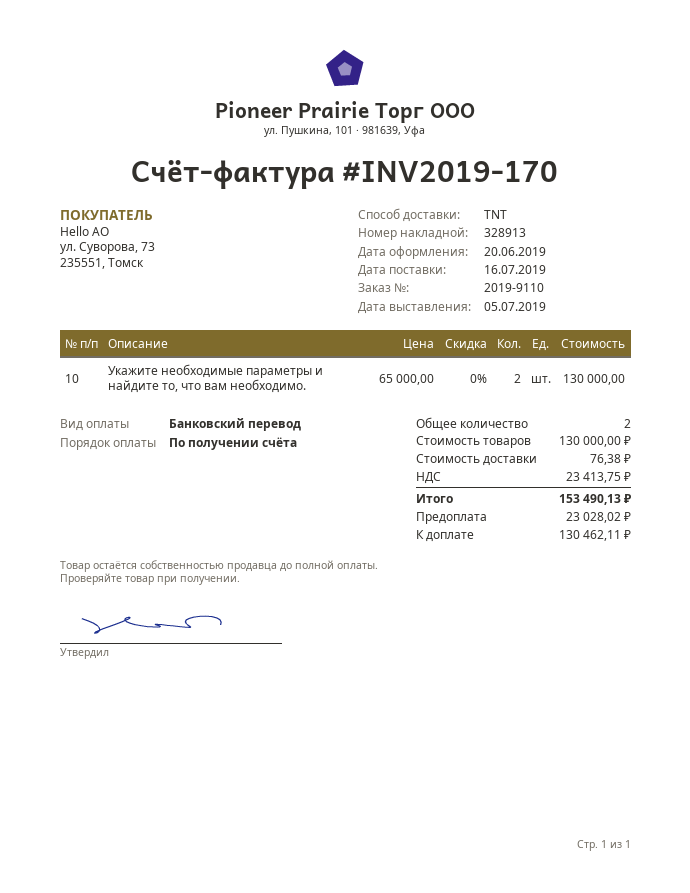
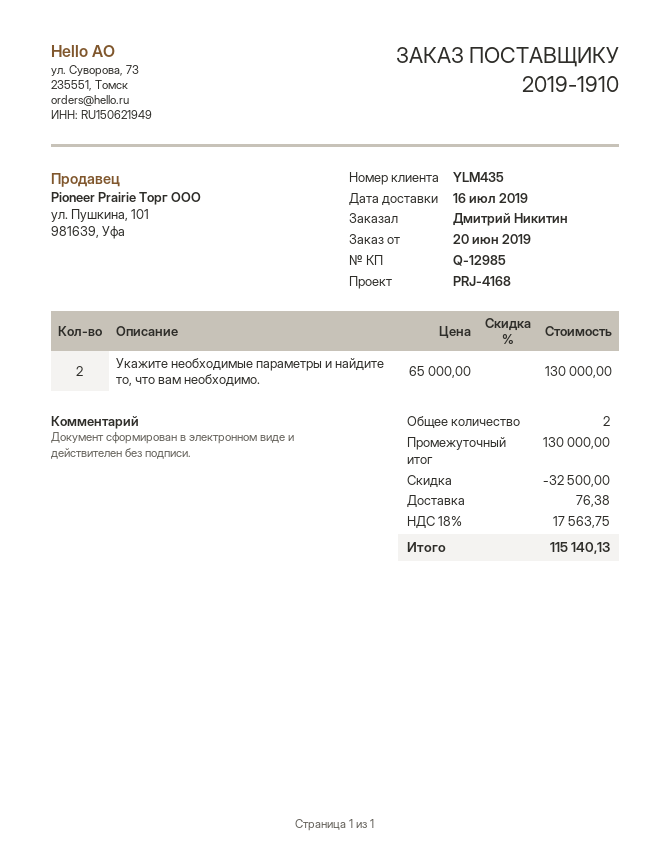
order number: 2019-9110 -> 2019-1910
discount: none -> 32500.00
tax: 23413.75 -> 17563.75
total: 153490.13 -> 115140.13

